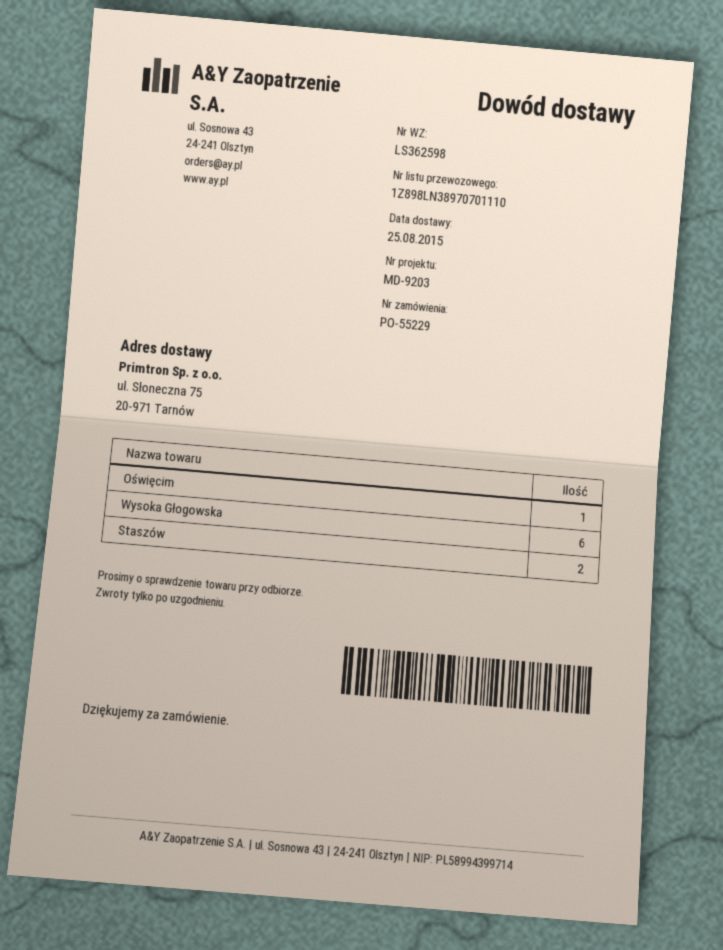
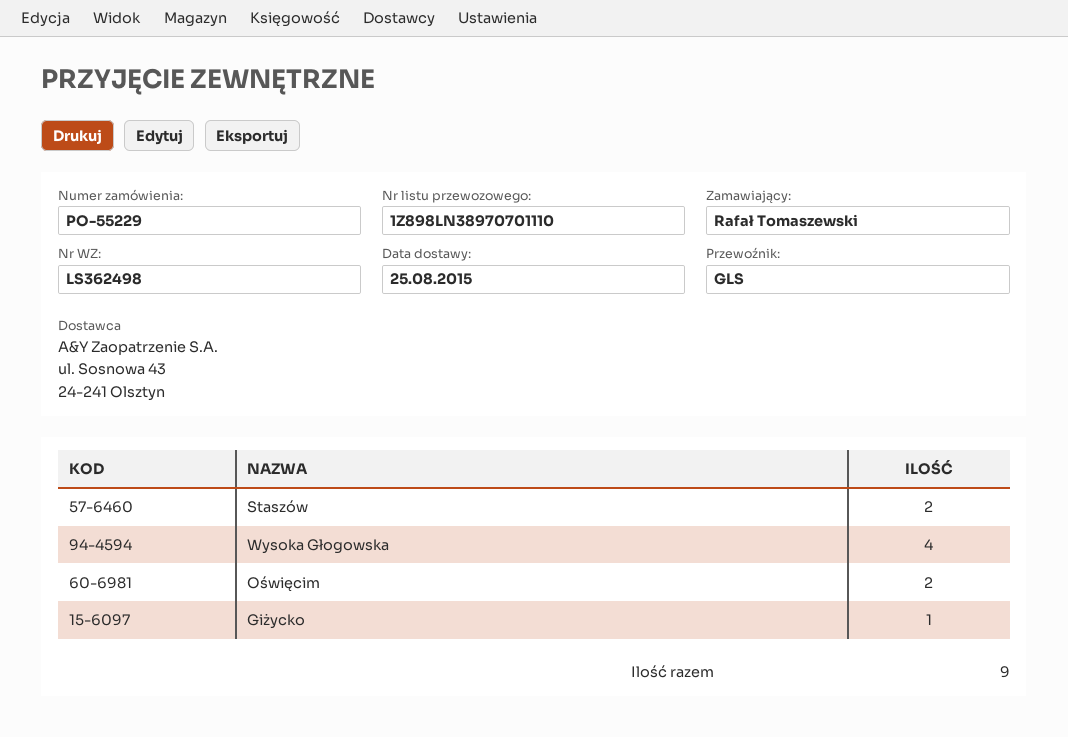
delivery note number: LS362598 -> LS362498
Oświęcim: 1 -> 2
Wysoka Głogowska: 6 -> 4
Giżycko: none -> 1

